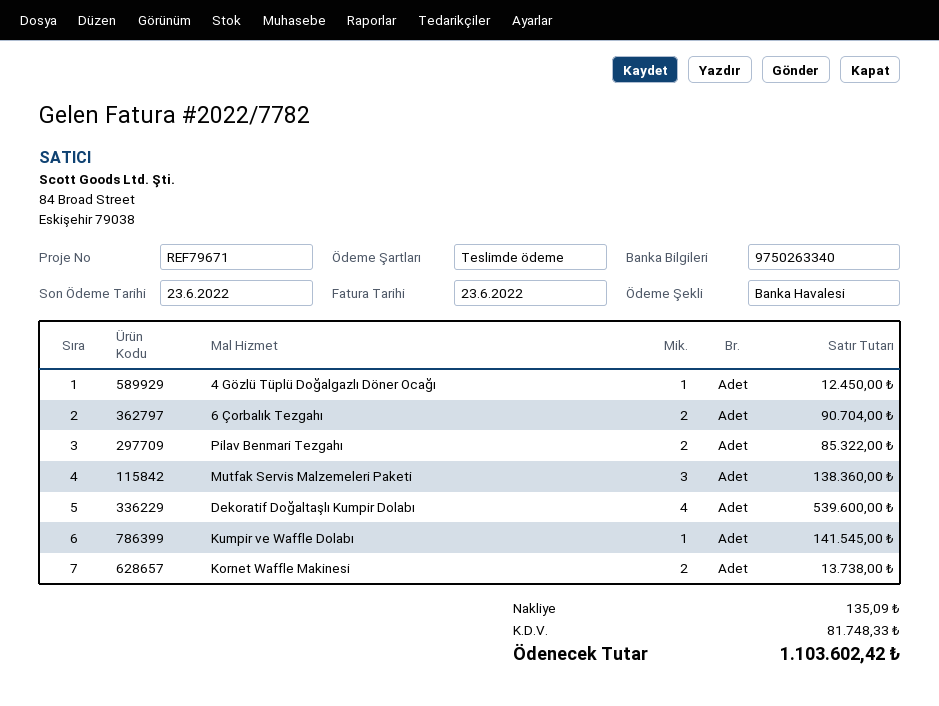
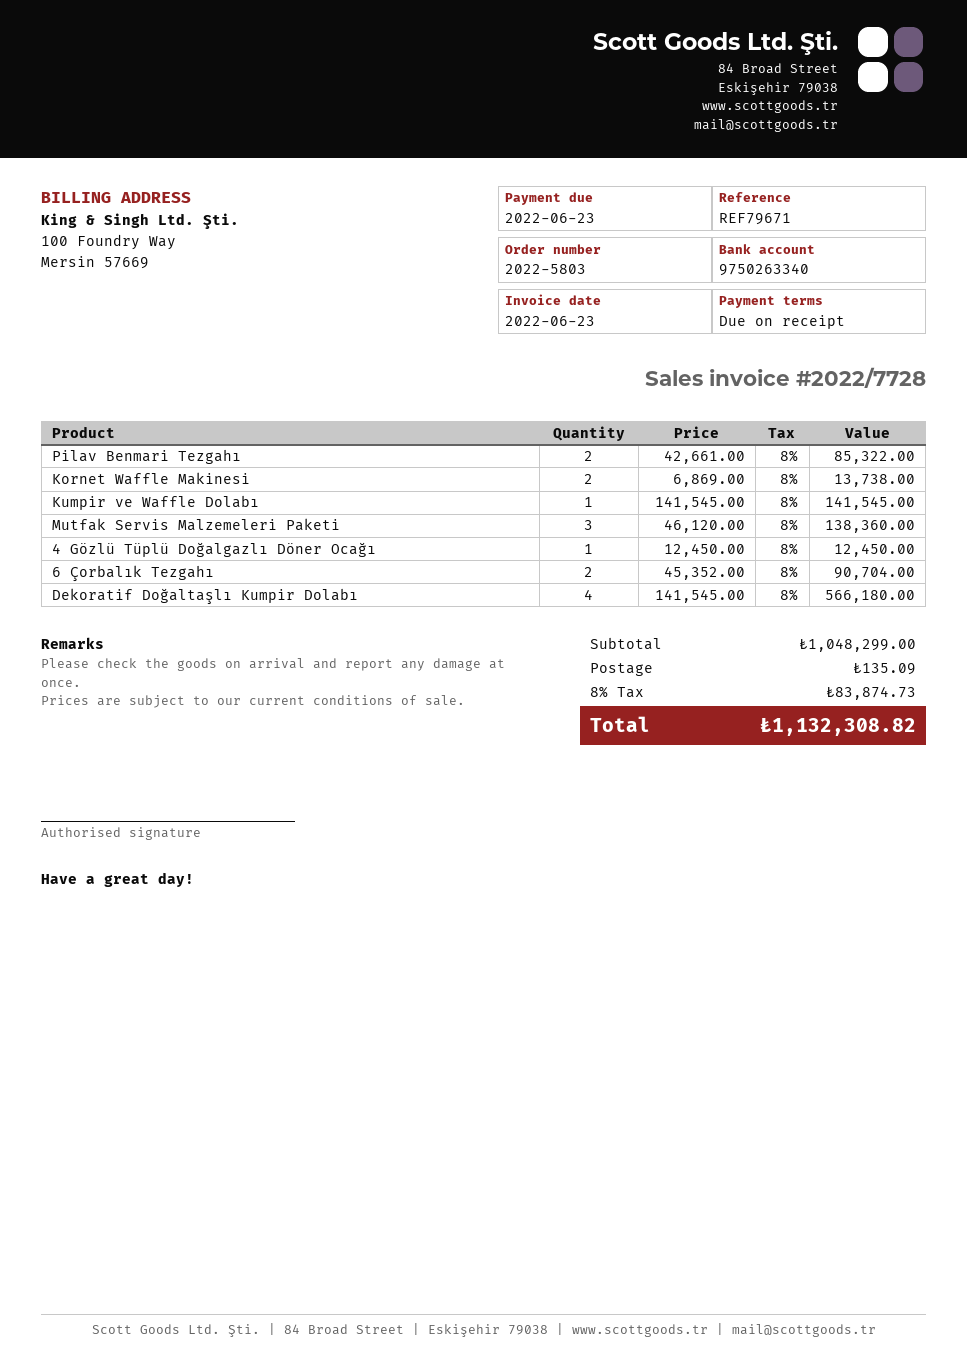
invoice number: 2022/7782 -> 2022/7728
Dekoratif Doğaltaşlı Kumpir Dolabı: 4 for 539600.00 -> 4 for 566180.00
tax: 81748.33 -> 83874.73
total: 1103602.42 -> 1132308.82

